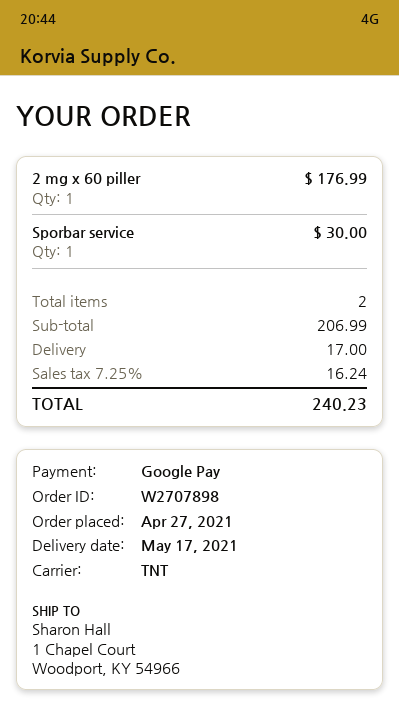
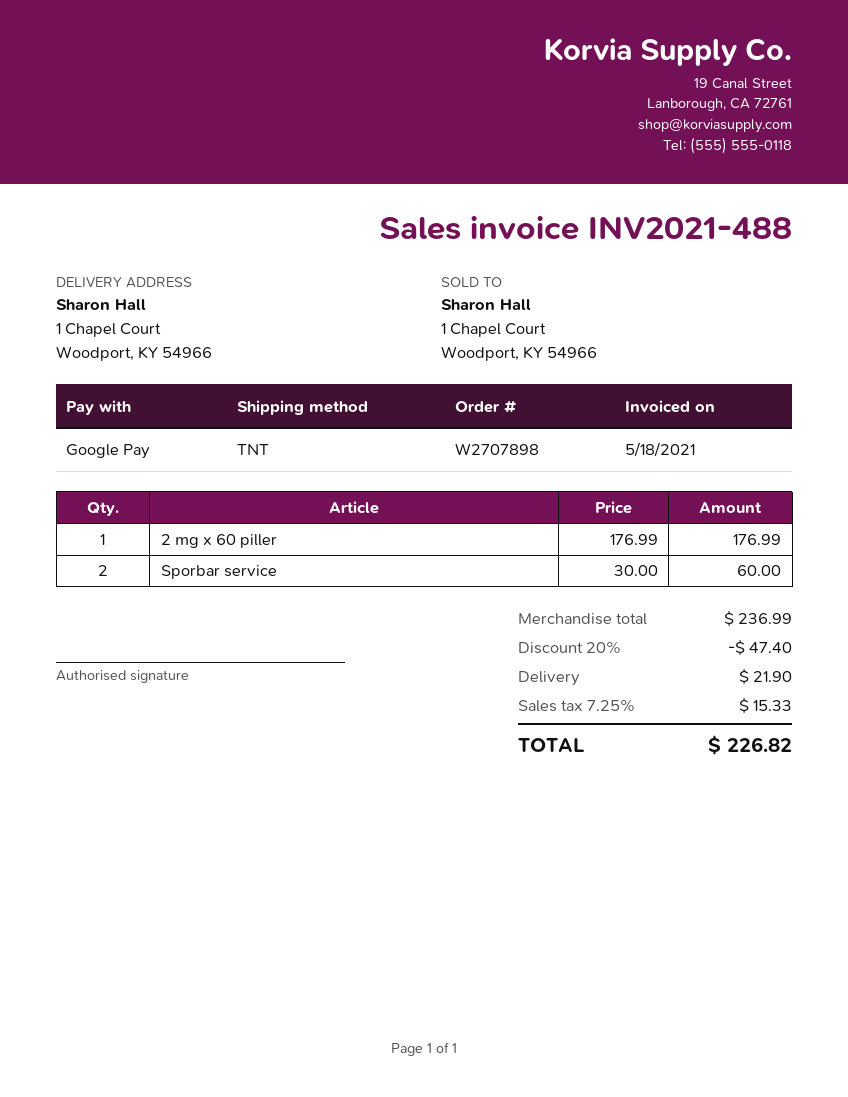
Sporbar service: 1 for 30.00 -> 2 for 60.00
subtotal: 206.99 -> 236.99
discount: none -> 20% = 47.40
shipping: 17.00 -> 21.90
tax: 7.25% = 16.24 -> 7.25% = 15.33
total: 240.23 -> 226.82

